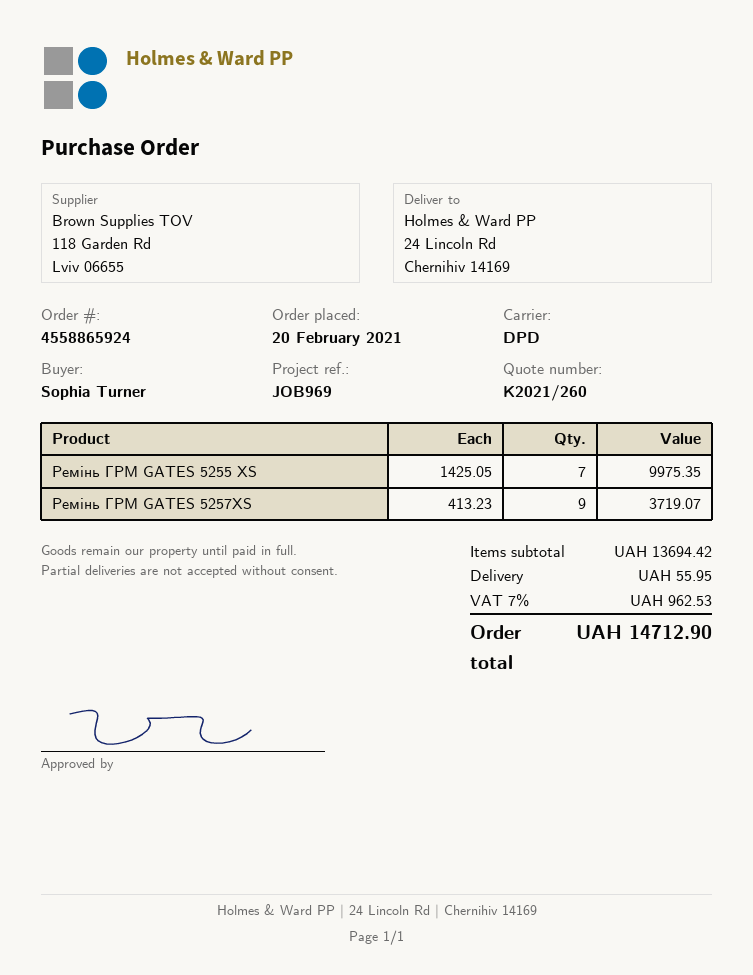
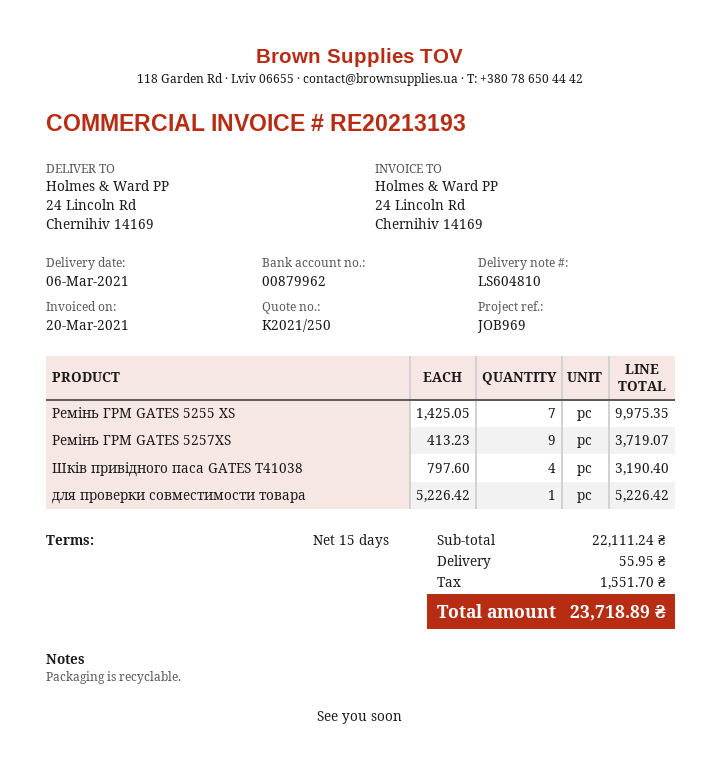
quote number: K2021/260 -> K2021/250
Шків привідного паса GATES T41038: none -> 4 x 797.60 = 3190.40
для проверки совместимости товара: none -> 1 x 5226.42 = 5226.42
subtotal: 13694.42 -> 22111.24
tax: 962.53 -> 1551.70
total: 14712.90 -> 23718.89

